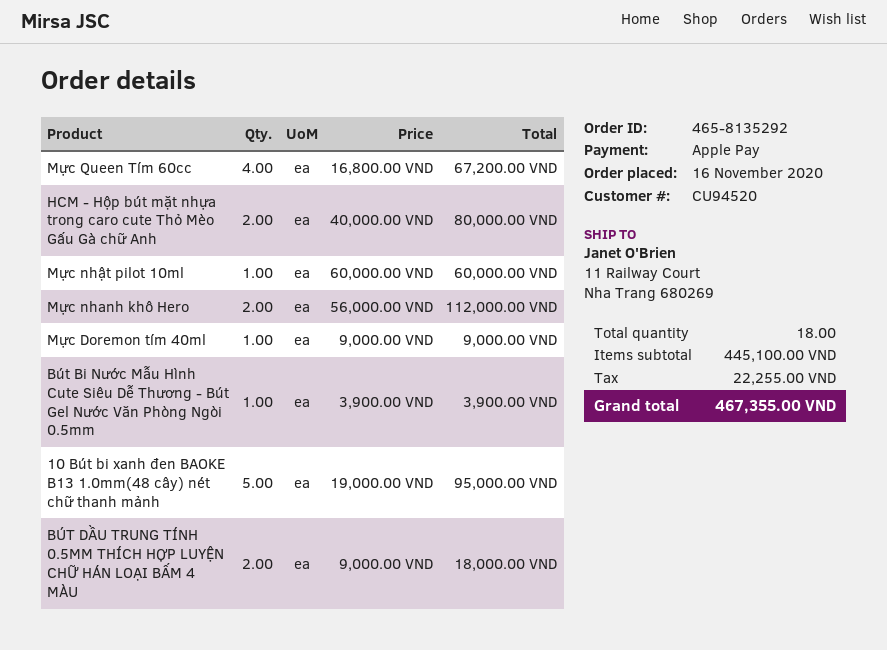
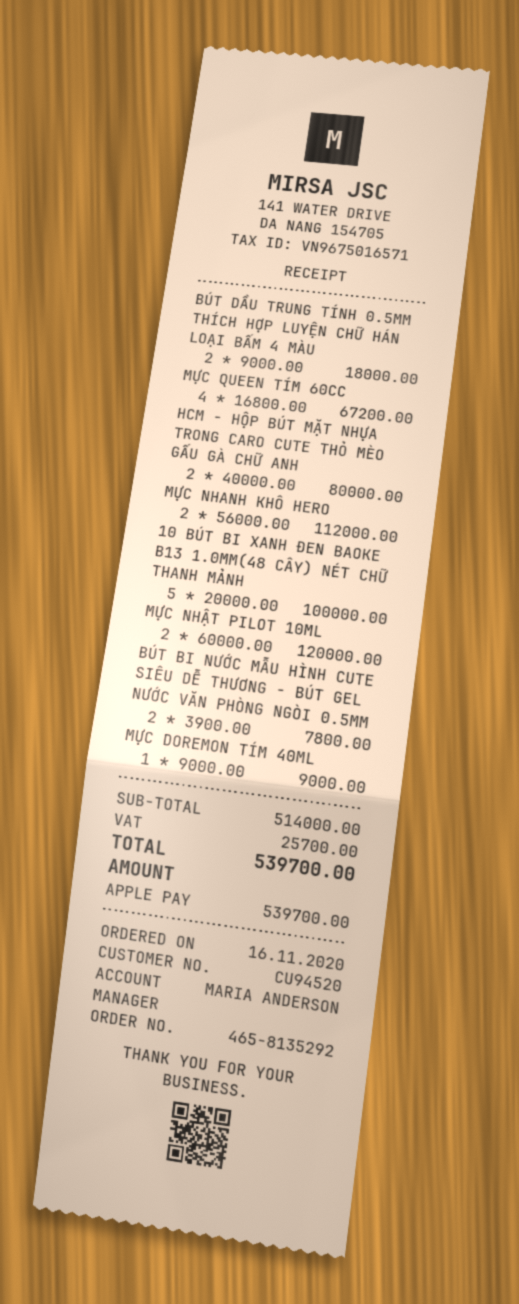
Mực nhật pilot 10ml: 1 x 60000.00 = 60000.00 -> 2 x 60000.00 = 120000.00
Bút Bi Nước Mẫu Hình Cute Siêu Dễ Thương - Bút Gel Nước Văn Phòng Ngòi 0.5mm: 1 x 3900.00 = 3900.00 -> 2 x 3900.00 = 7800.00
10 Bút bi xanh đen BAOKE B13 1.0mm(48 cây) nét chữ thanh mảnh: 5 x 19000.00 = 95000.00 -> 5 x 20000.00 = 100000.00
subtotal: 445100.00 -> 514000.00
tax: 22255.00 -> 25700.00
total: 467355.00 -> 539700.00

